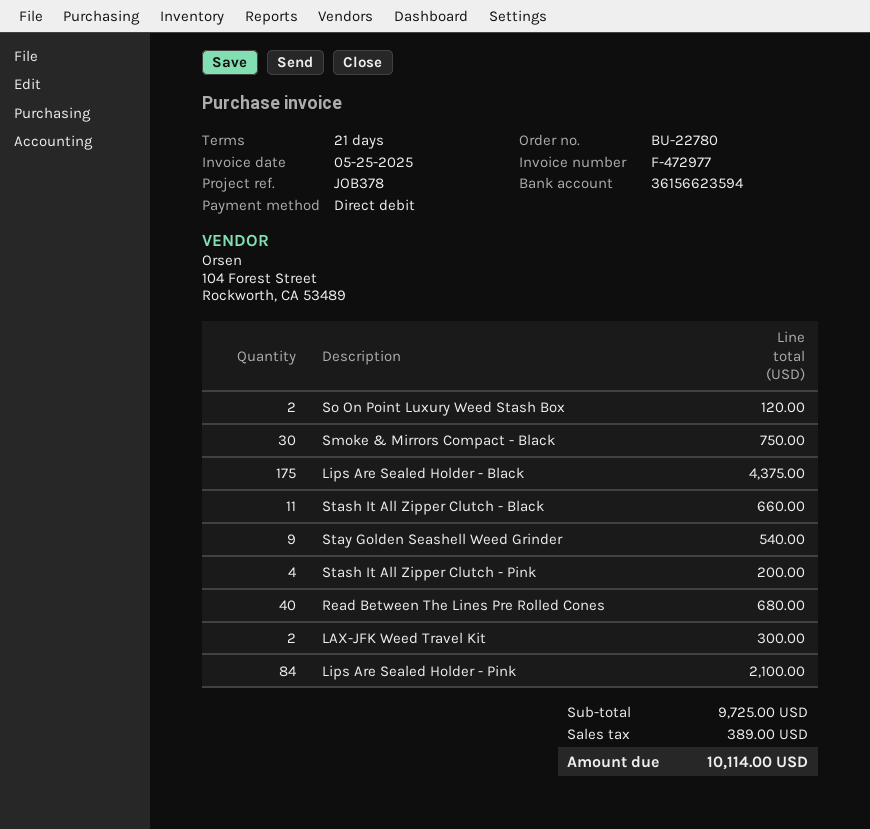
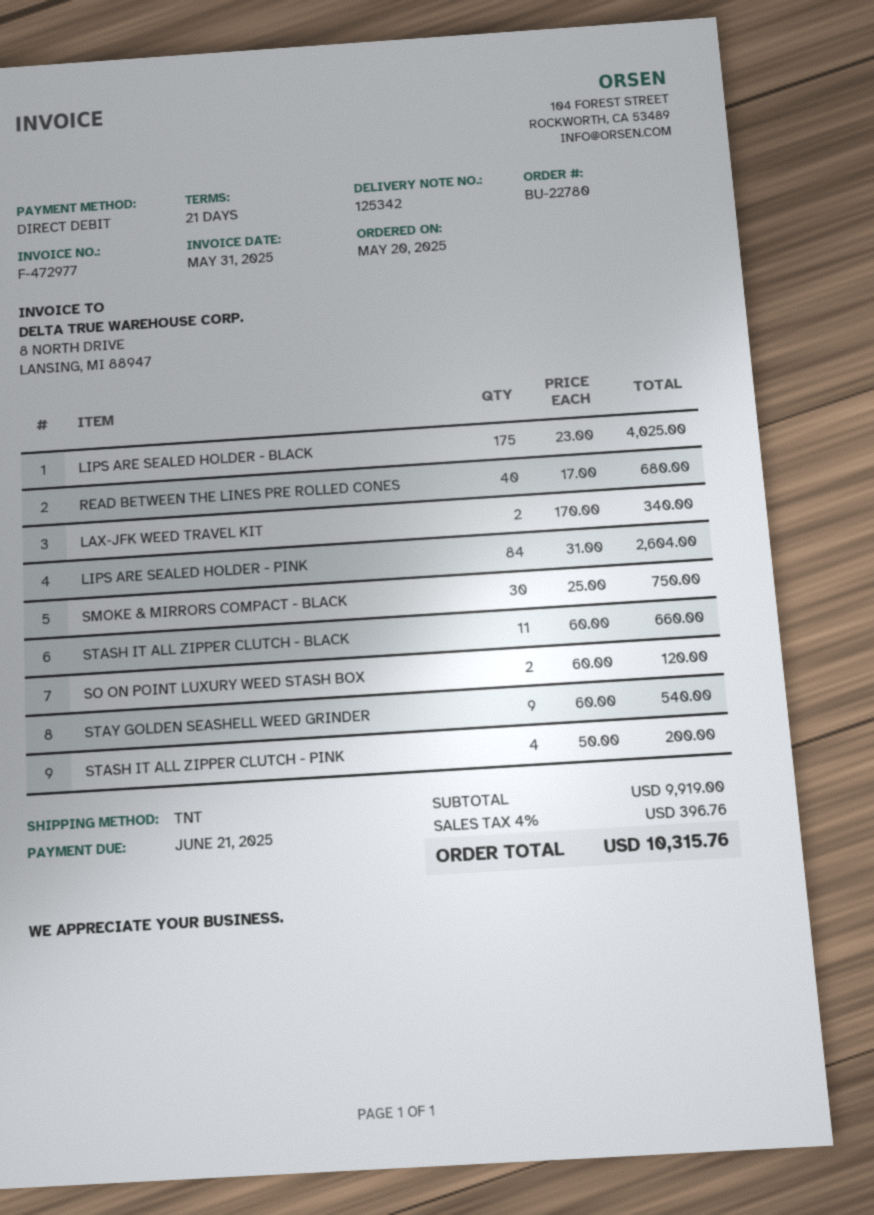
invoice date: 2025-05-25 -> 2025-05-31
Lips Are Sealed Holder - Black: 175 for 4375.00 -> 175 for 4025.00
LAX-JFK Weed Travel Kit: 2 for 300.00 -> 2 for 340.00
Lips Are Sealed Holder - Pink: 84 for 2100.00 -> 84 for 2604.00
subtotal: 9725.00 -> 9919.00
tax: 389.00 -> 396.76
total: 10114.00 -> 10315.76

